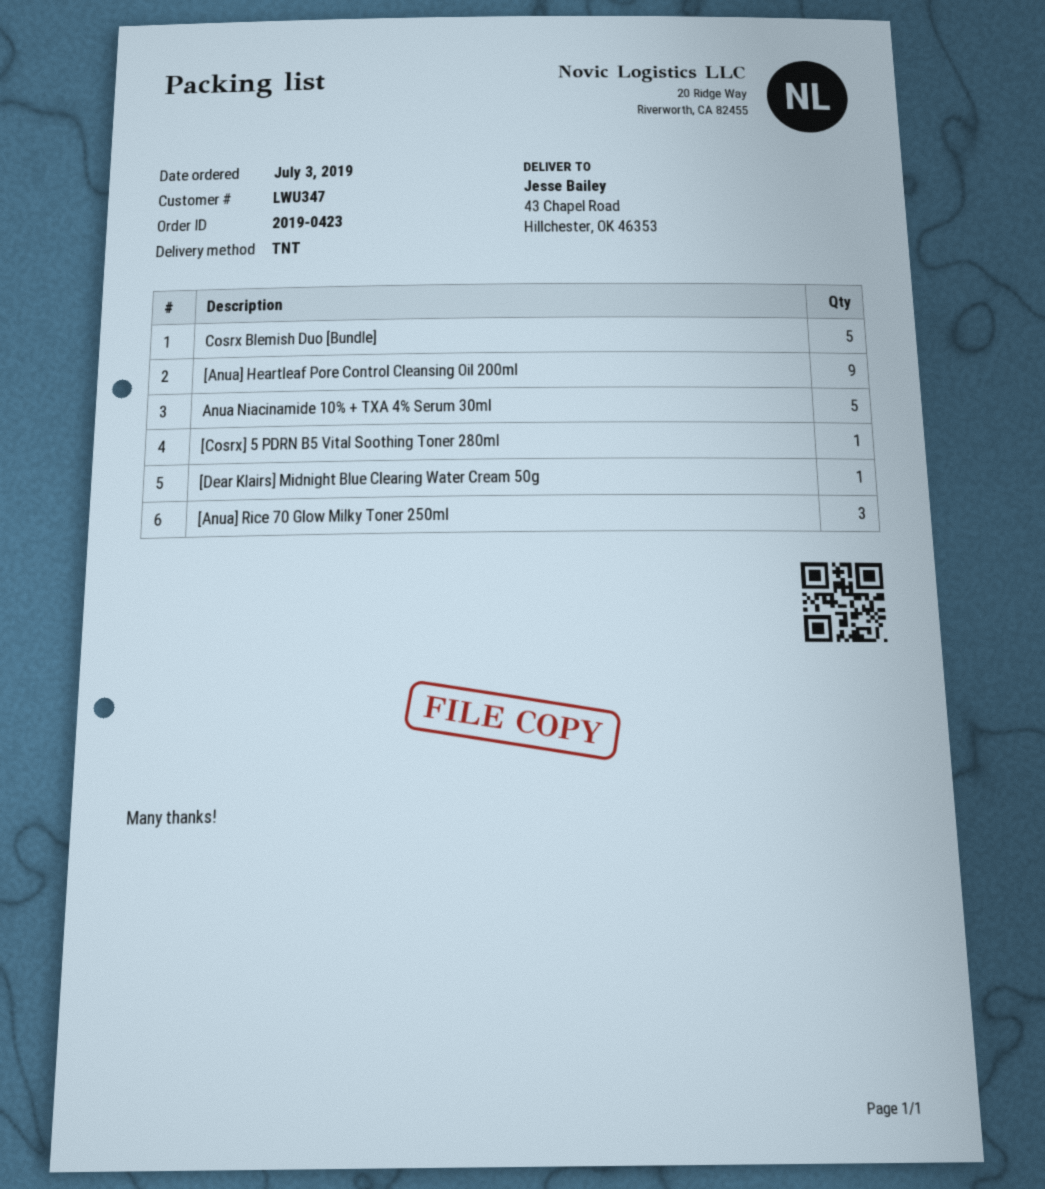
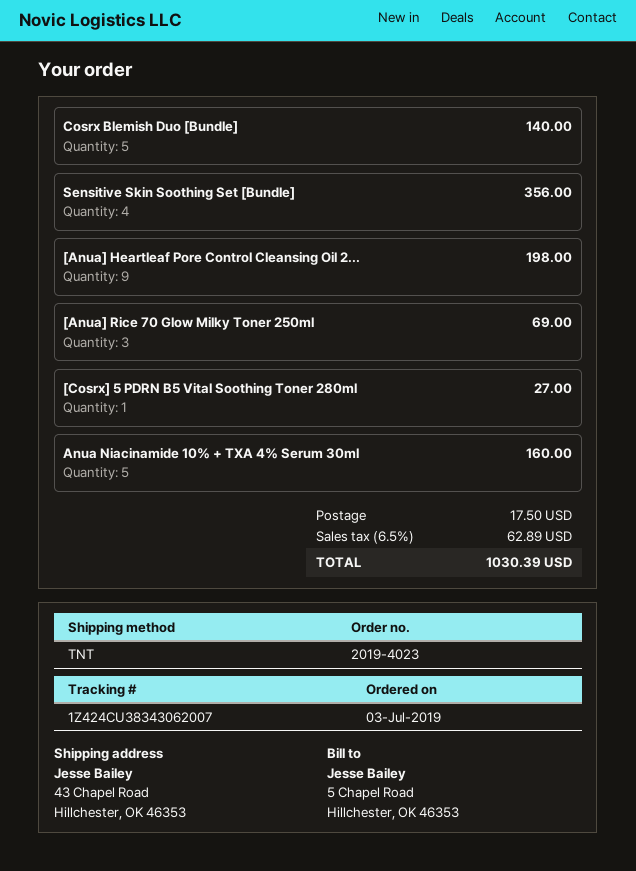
order number: 2019-0423 -> 2019-4023
[Dear Klairs] Midnight Blue Clearing Water Cream 50g: 1 -> none
Sensitive Skin Soothing Set [Bundle]: none -> 4

